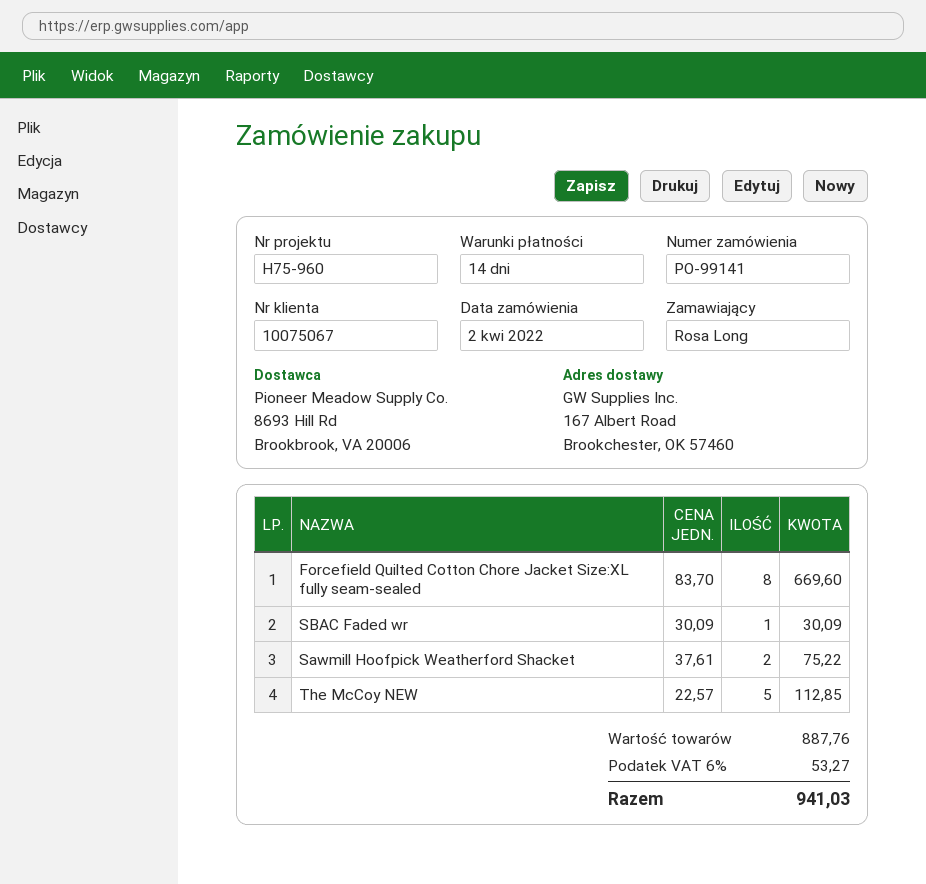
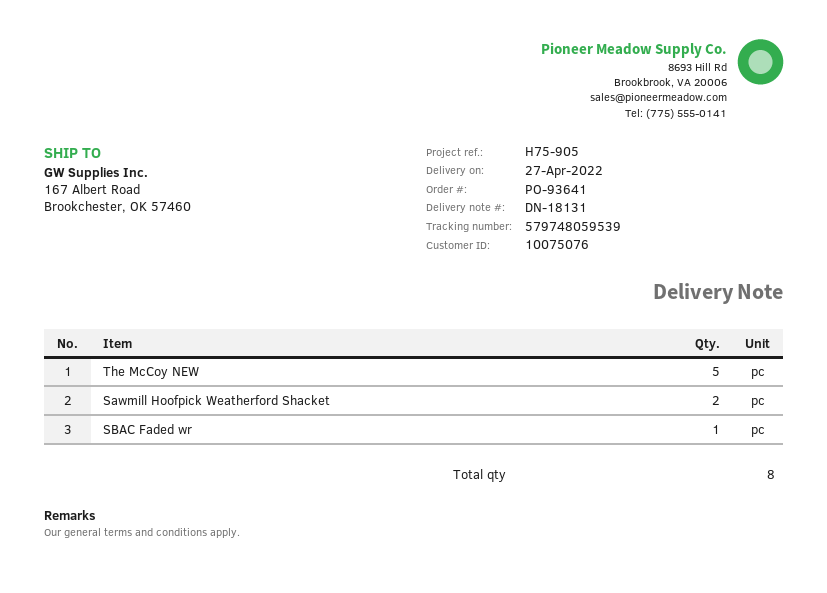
order number: PO-99141 -> PO-93641
customer number: 10075067 -> 10075076
reference: H75-960 -> H75-905
Forcefield Quilted Cotton Chore Jacket Size:XL fully seam-sealed: 8 -> none

